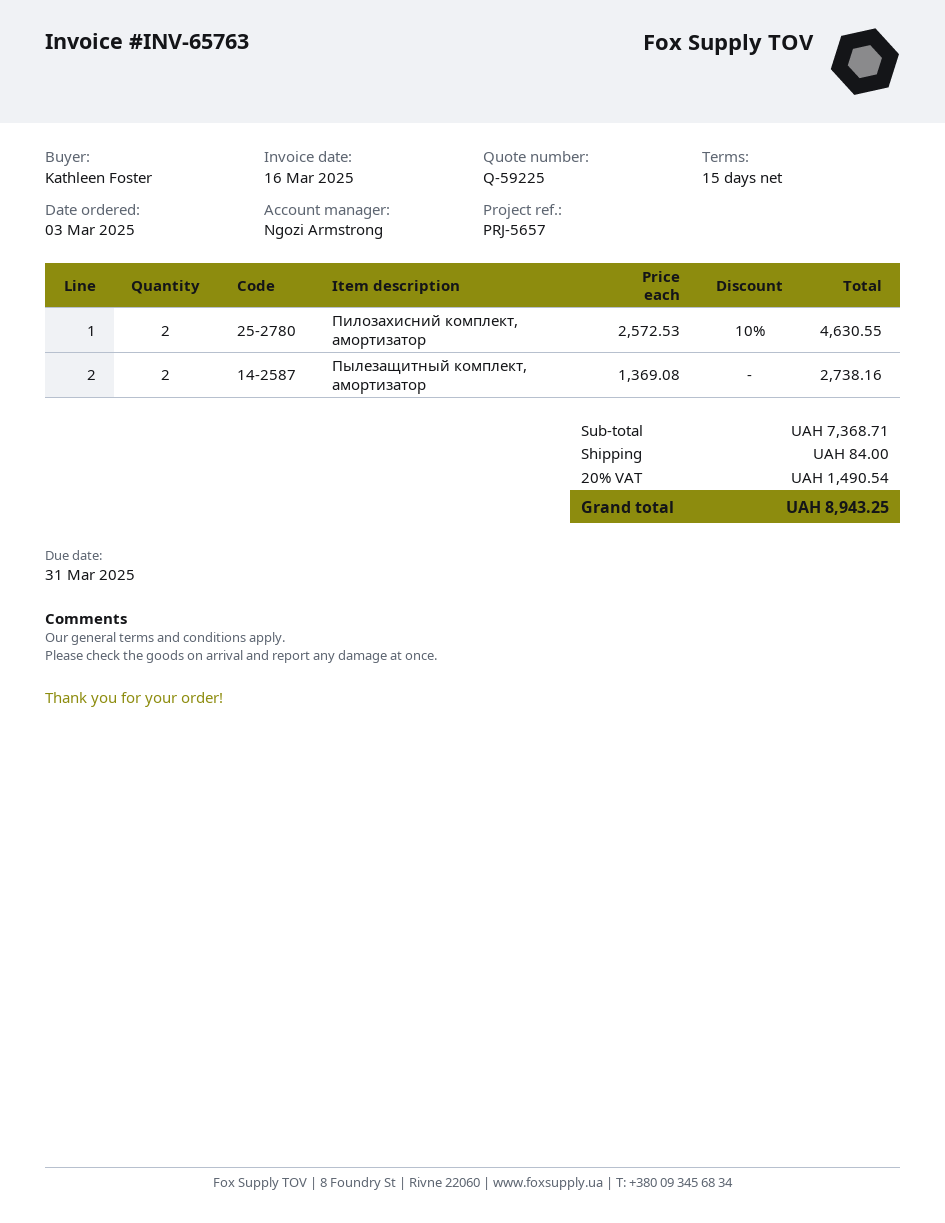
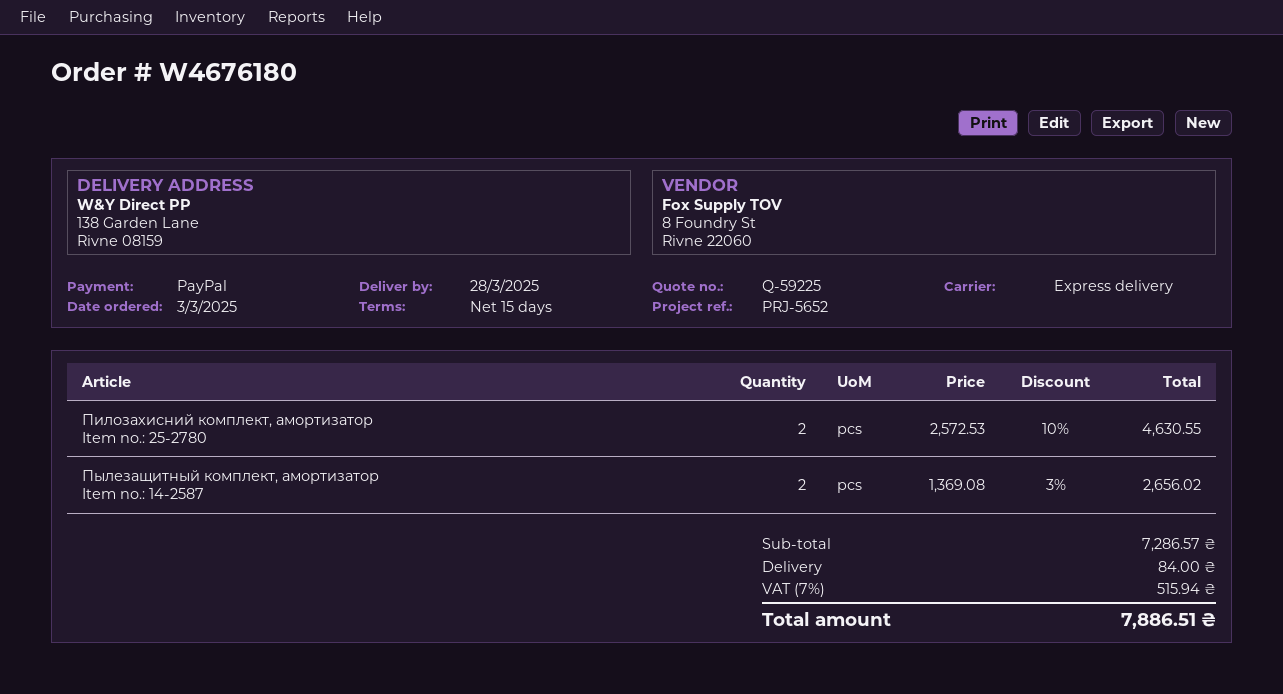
reference: PRJ-5657 -> PRJ-5652
Пылезащитный комплект, амортизатор: 2 x 1369.08 = 2738.16 -> 2 x 1369.08 - 3% = 2656.02
subtotal: 7368.71 -> 7286.57
tax: 20% = 1490.54 -> 7% = 515.94
total: 8943.25 -> 7886.51

